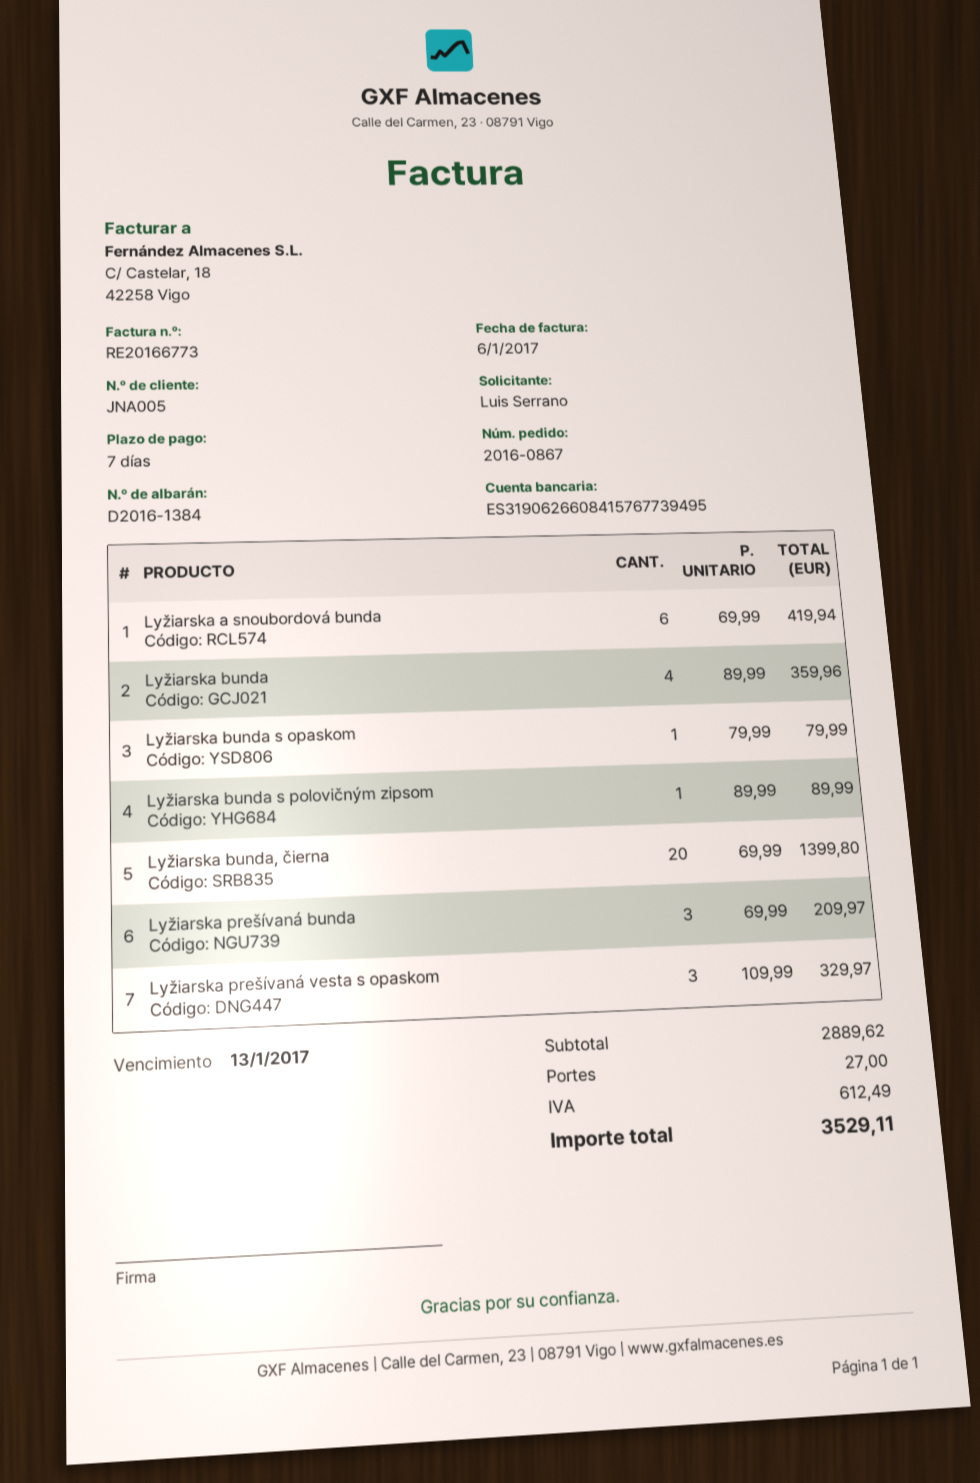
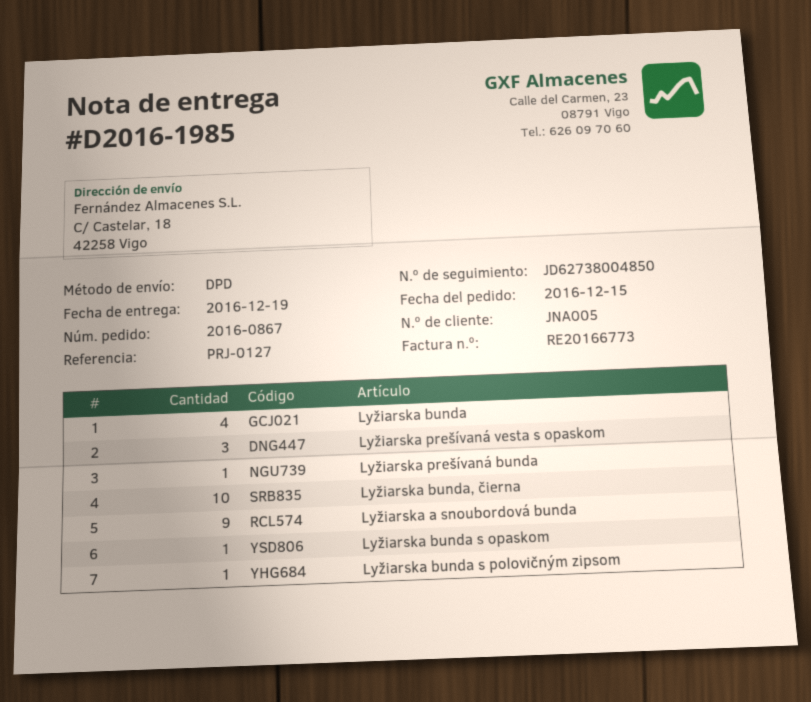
delivery note number: D2016-1384 -> D2016-1985
Lyžiarska a snoubordová bunda: 6 -> 9
Lyžiarska bunda, čierna: 20 -> 10
Lyžiarska prešívaná bunda: 3 -> 1

